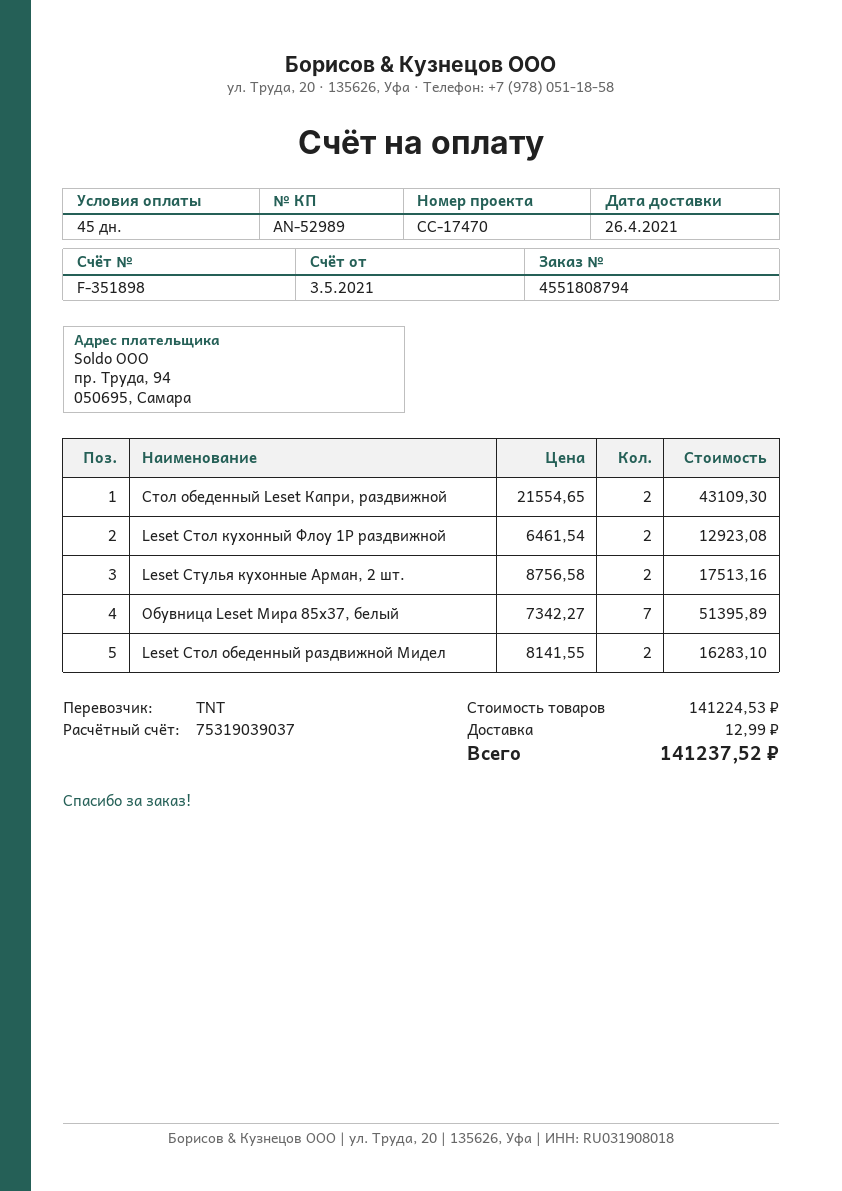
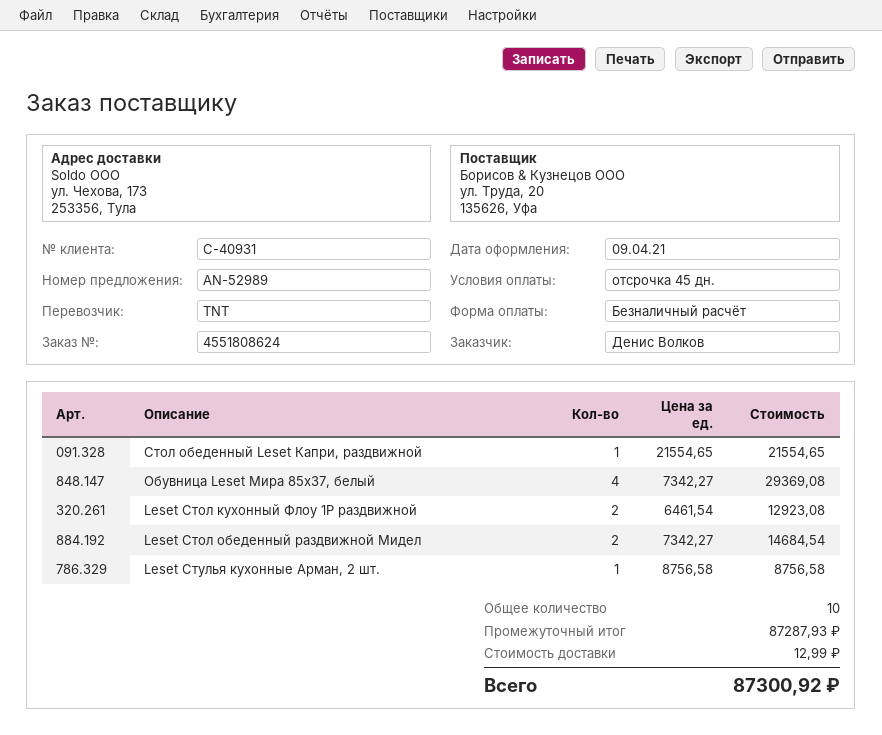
order number: 4551808794 -> 4551808624
Стол обеденный Leset Капри, раздвижной: 2 x 21554.65 = 43109.30 -> 1 x 21554.65 = 21554.65
Leset Стулья кухонные Арман, 2 шт.: 2 x 8756.58 = 17513.16 -> 1 x 8756.58 = 8756.58
Обувница Leset Мира 85х37, белый: 7 x 7342.27 = 51395.89 -> 4 x 7342.27 = 29369.08
Leset Стол обеденный раздвижной Мидел: 2 x 8141.55 = 16283.10 -> 2 x 7342.27 = 14684.54
subtotal: 141224.53 -> 87287.93
total: 141237.52 -> 87300.92

